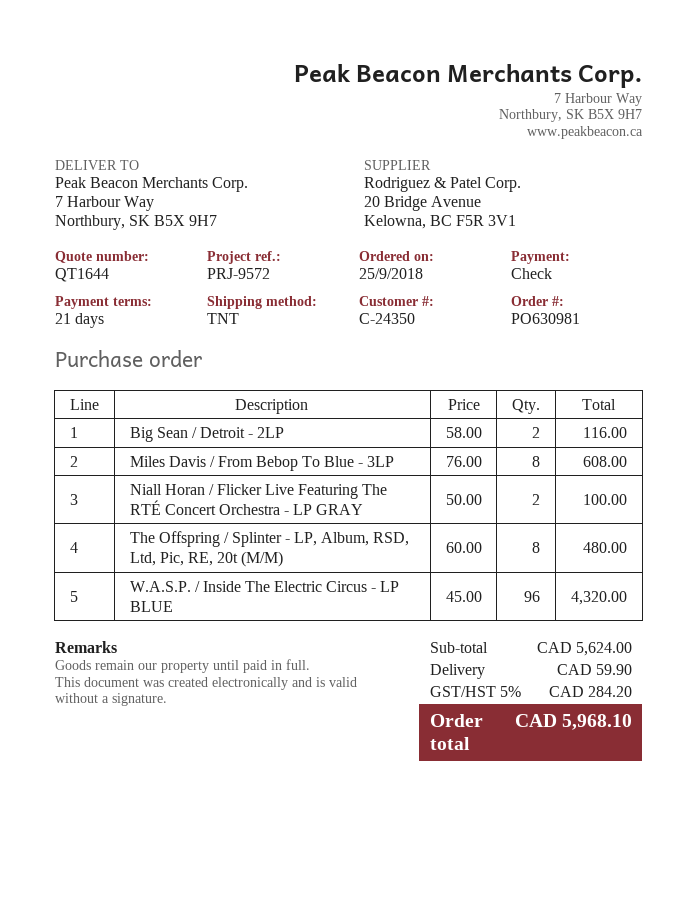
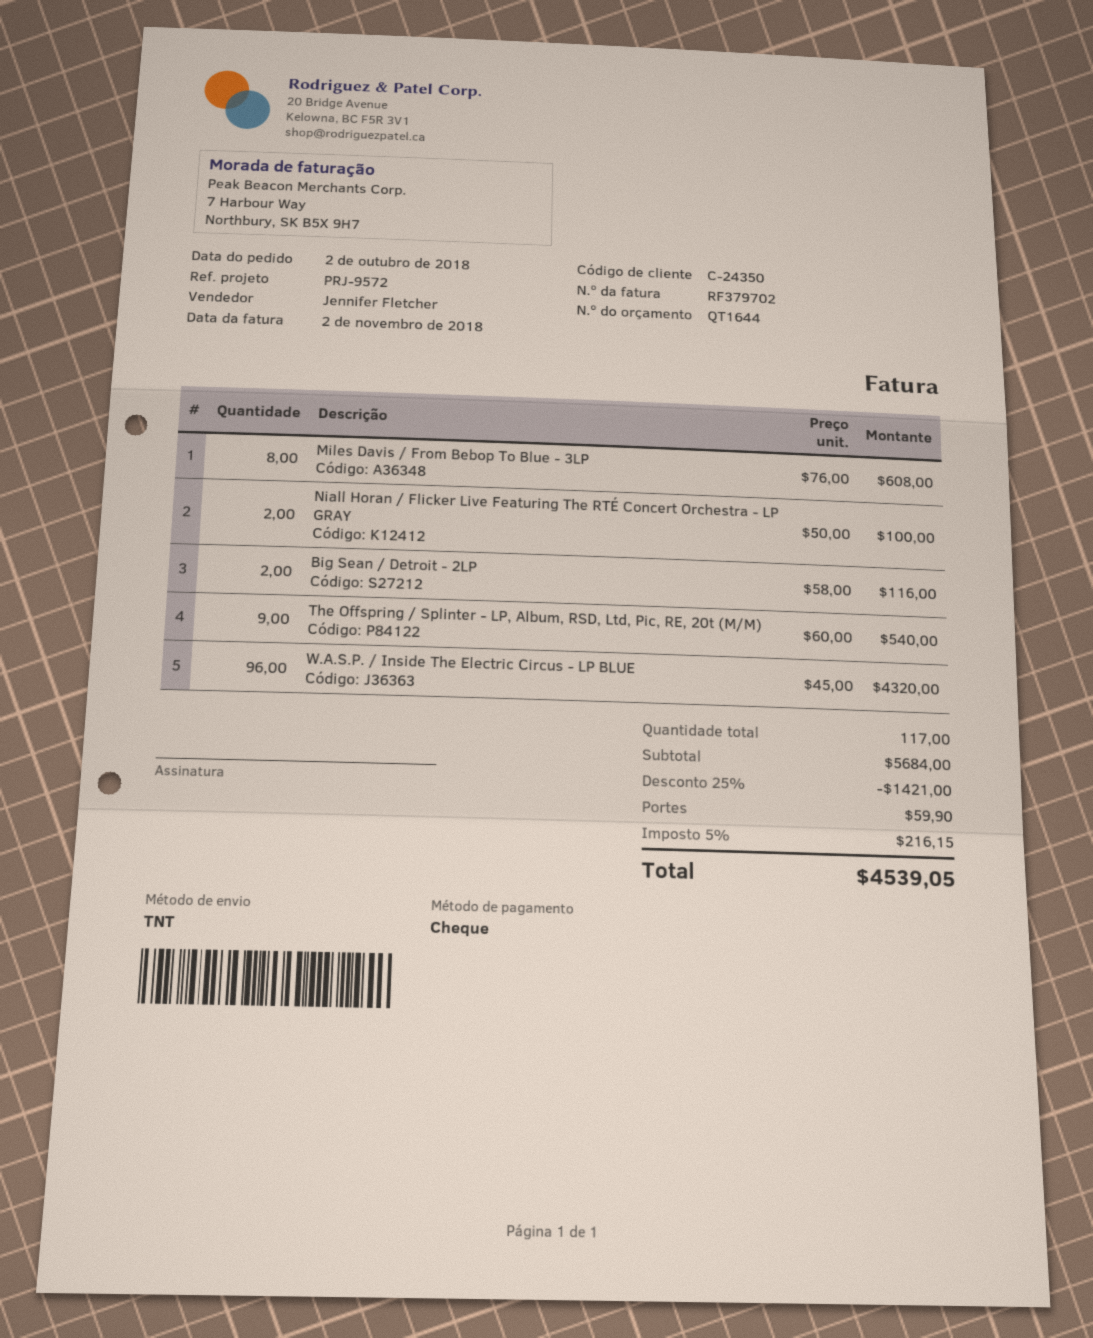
order date: 2018-09-25 -> 2018-10-02
The Offspring / Splinter - LP, Album, RSD, Ltd, Pic, RE, 20t (M/M): 8 x 60.00 = 480.00 -> 9 x 60.00 = 540.00
subtotal: 5624.00 -> 5684.00
discount: none -> 25% = 1421.00
tax: 5% = 284.20 -> 5% = 216.15
total: 5968.10 -> 4539.05

